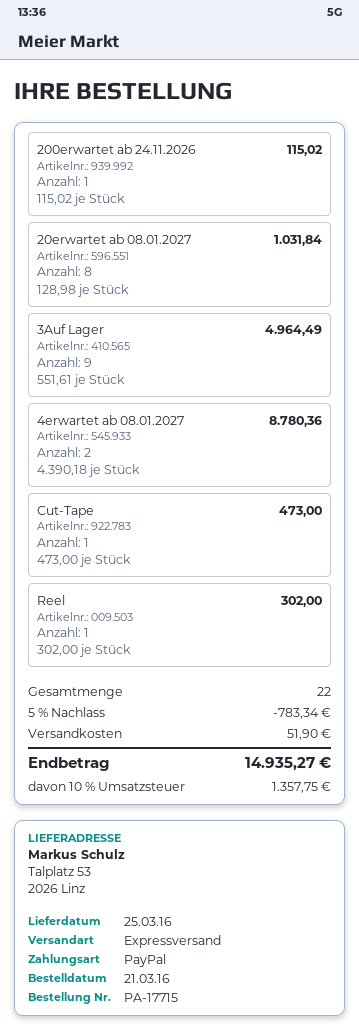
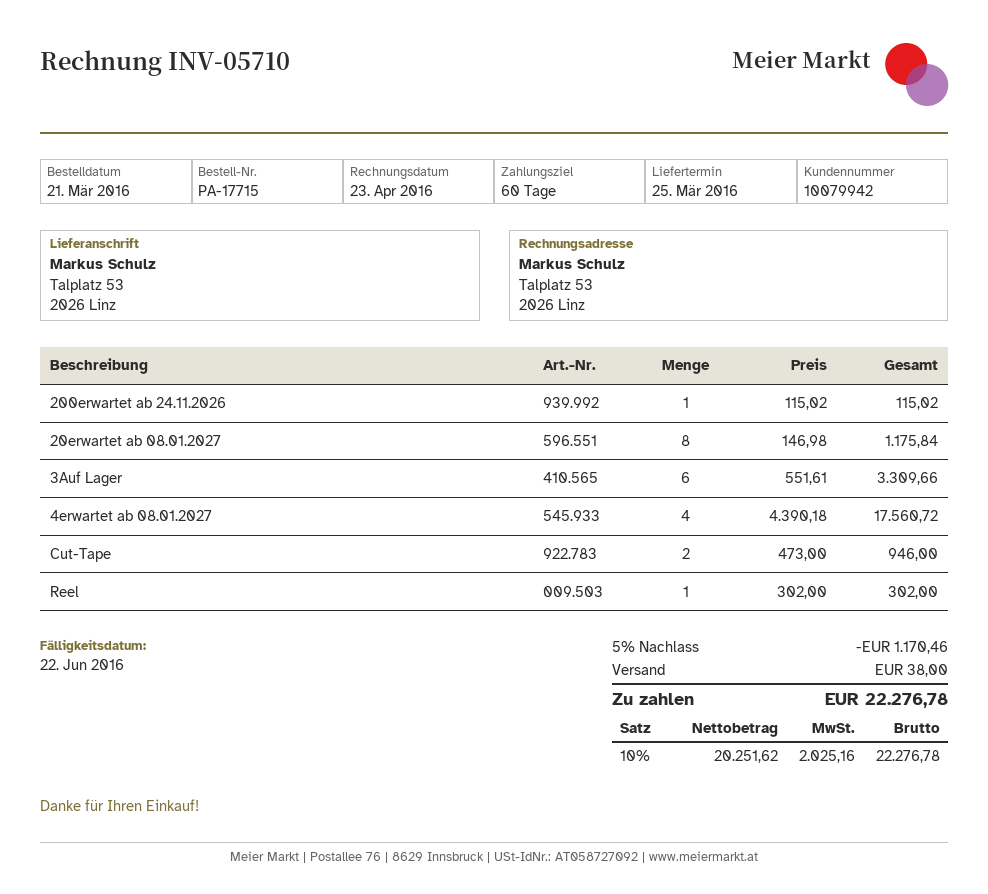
20erwartet ab 08.01.2027: 8 x 128.98 = 1031.84 -> 8 x 146.98 = 1175.84
3Auf Lager: 9 x 551.61 = 4964.49 -> 6 x 551.61 = 3309.66
4erwartet ab 08.01.2027: 2 x 4390.18 = 8780.36 -> 4 x 4390.18 = 17560.72
Cut-Tape: 1 x 473.00 = 473.00 -> 2 x 473.00 = 946.00
discount: 5% = 783.34 -> 5% = 1170.46
shipping: 51.90 -> 38.00
tax: 10% = 1357.75 -> 10% = 2025.16
total: 14935.27 -> 22276.78

